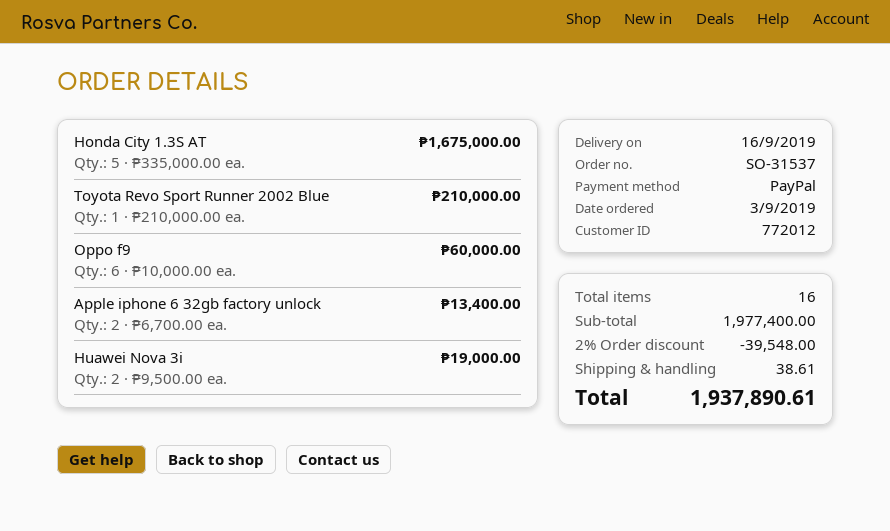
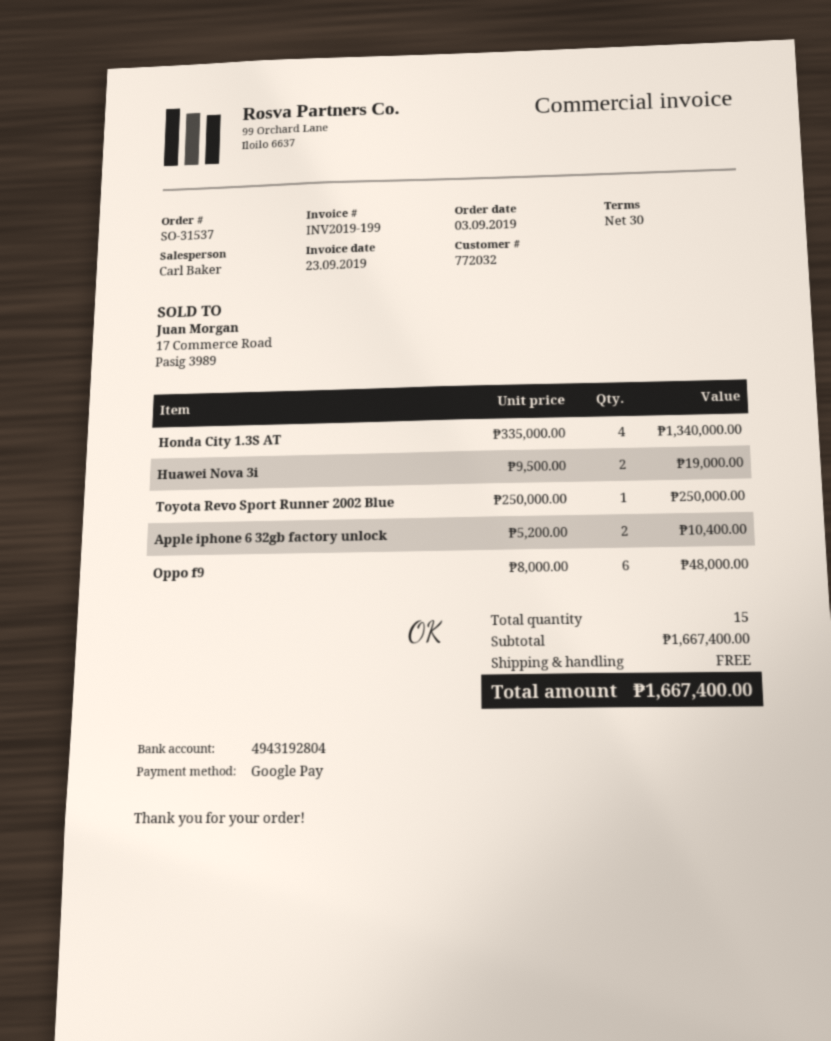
customer number: 772012 -> 772032
payment method: PayPal -> Google Pay
Honda City 1.3S AT: 5 x 335000.00 = 1675000.00 -> 4 x 335000.00 = 1340000.00
Toyota Revo Sport Runner 2002 Blue: 1 x 210000.00 = 210000.00 -> 1 x 250000.00 = 250000.00
Oppo f9: 6 x 10000.00 = 60000.00 -> 6 x 8000.00 = 48000.00
Apple iphone 6 32gb factory unlock: 2 x 6700.00 = 13400.00 -> 2 x 5200.00 = 10400.00
total quantity: 16 -> 15
subtotal: 1977400.00 -> 1667400.00
discount: 2% = 39548.00 -> none
shipping: 38.61 -> 0.00
total: 1937890.61 -> 1667400.00

